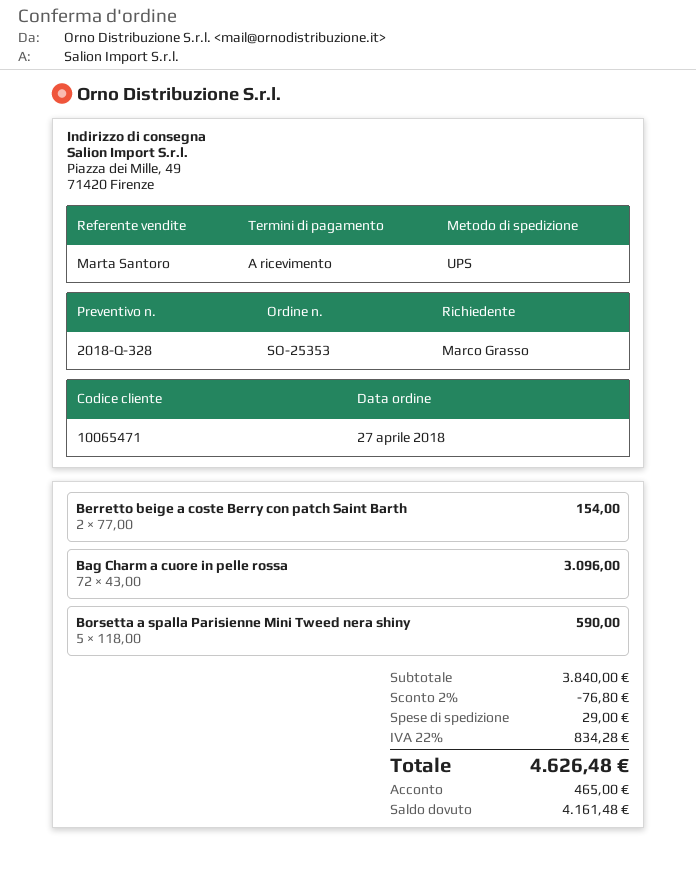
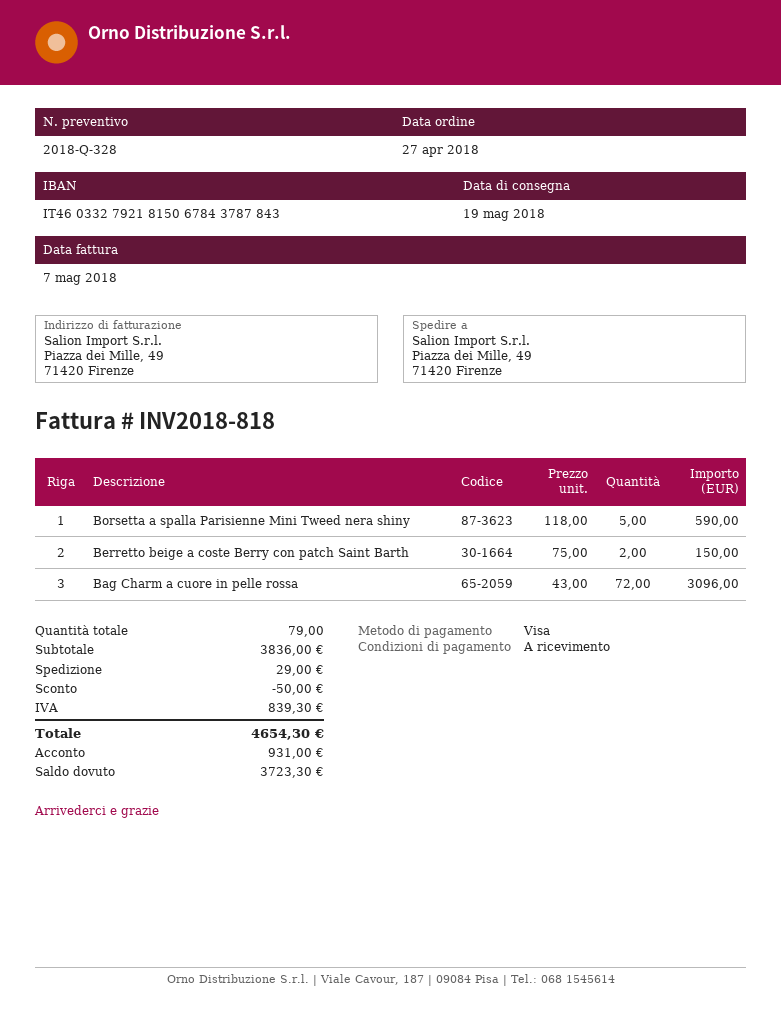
Berretto beige a coste Berry con patch Saint Barth: 2 x 77.00 = 154.00 -> 2 x 75.00 = 150.00
subtotal: 3840.00 -> 3836.00
discount: 76.80 -> 50.00
tax: 834.28 -> 839.30
total: 4626.48 -> 4654.30
deposit: 465.00 -> 931.00
balance: 4161.48 -> 3723.30

